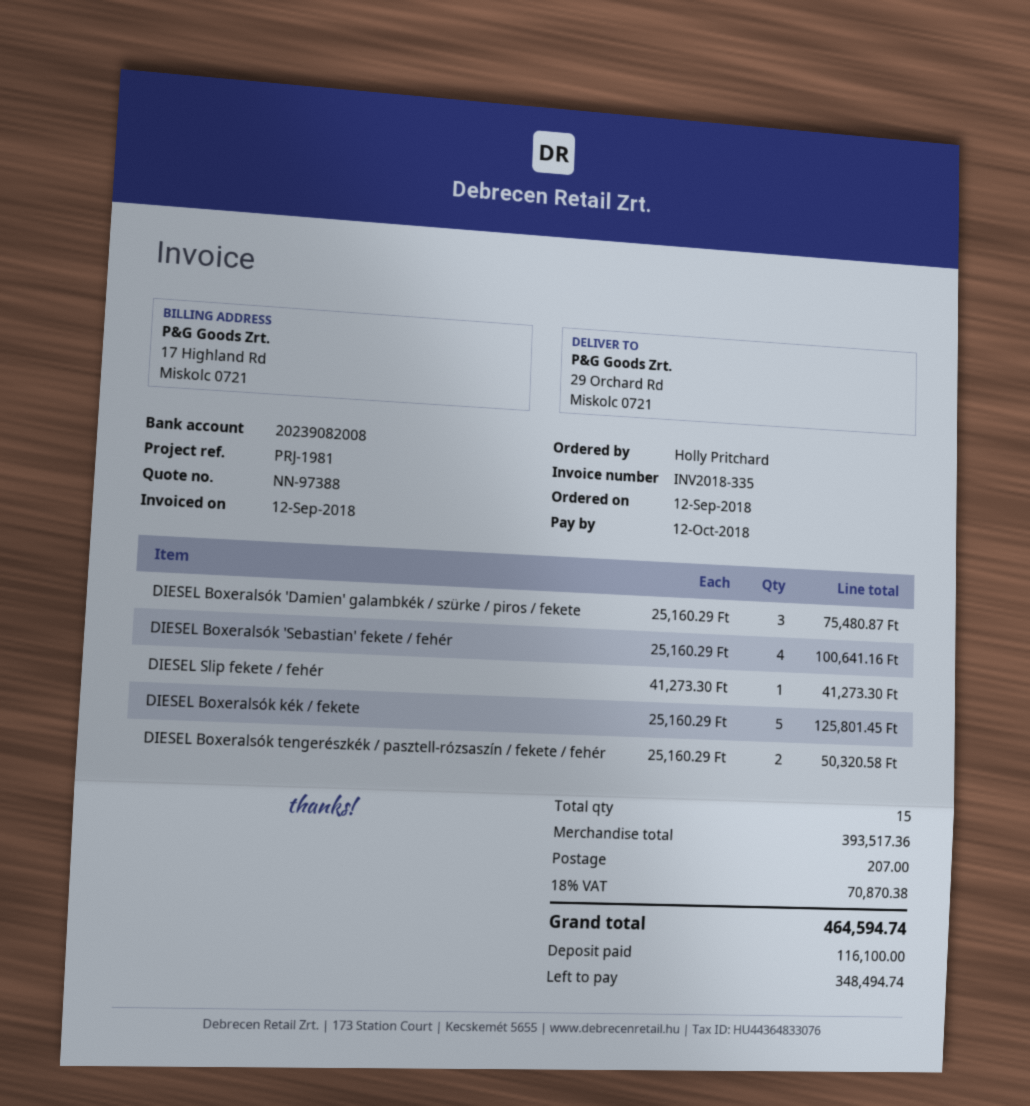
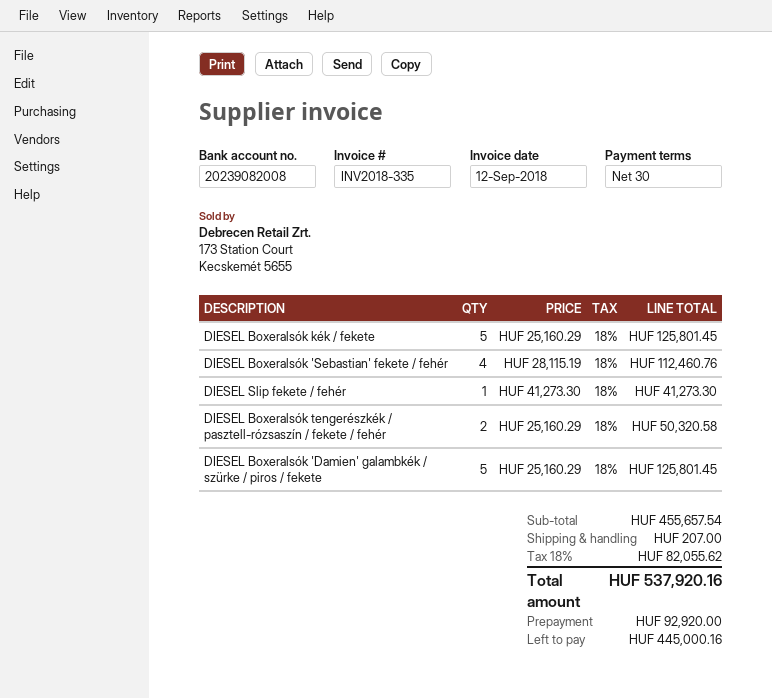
DIESEL Boxeralsók 'Damien' galambkék / szürke / piros / fekete: 3 x 25160.29 = 75480.87 -> 5 x 25160.29 = 125801.45
DIESEL Boxeralsók 'Sebastian' fekete / fehér: 4 x 25160.29 = 100641.16 -> 4 x 28115.19 = 112460.76
subtotal: 393517.36 -> 455657.54
tax: 18% = 70870.38 -> 18% = 82055.62
total: 464594.74 -> 537920.16
deposit: 116100.00 -> 92920.00
balance: 348494.74 -> 445000.16

